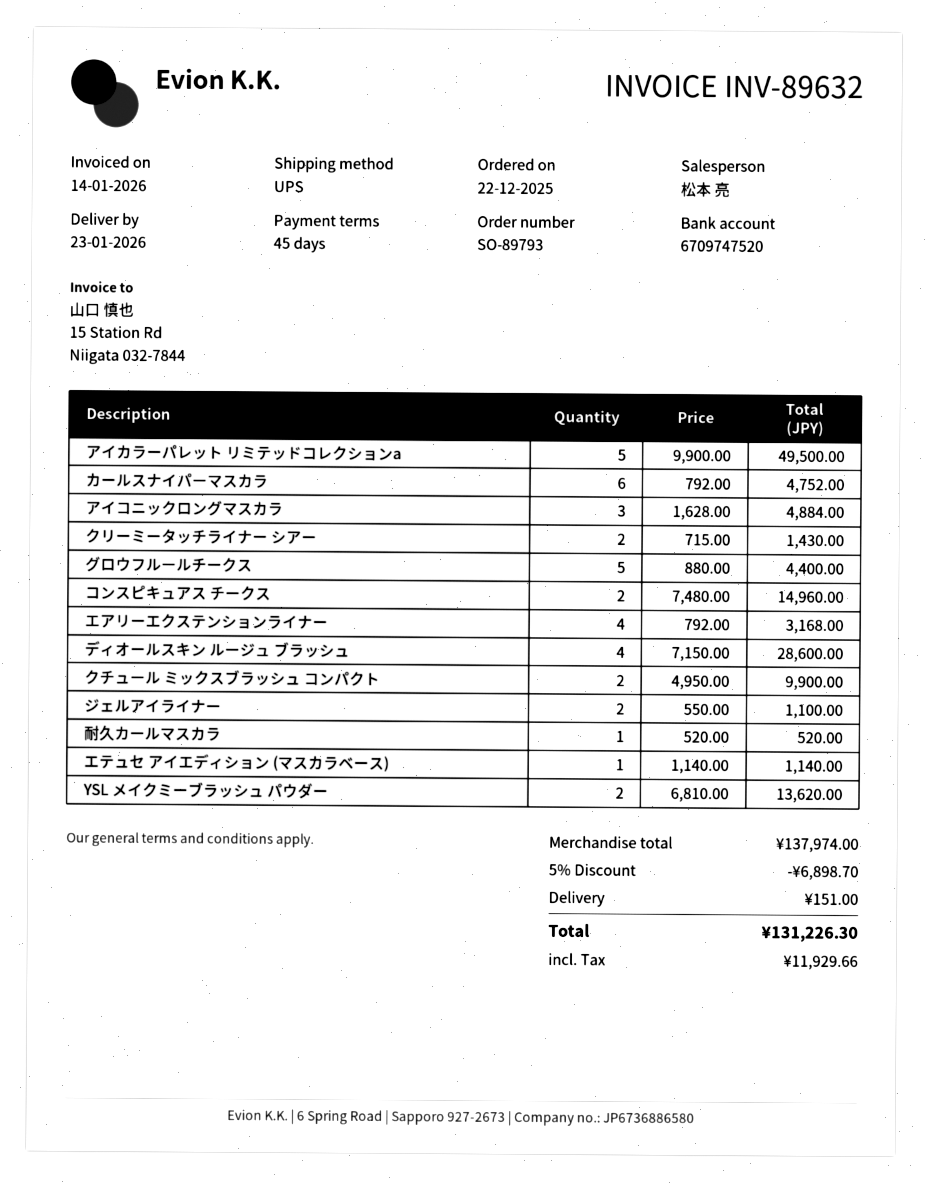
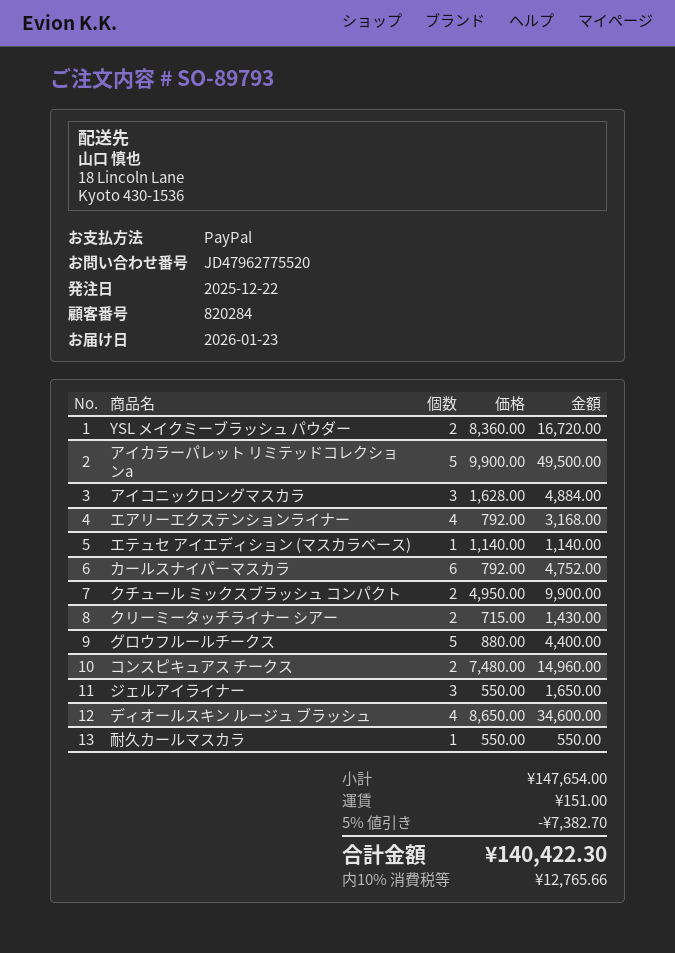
ディオールスキン ルージュ ブラッシュ: 4 x 7150.00 = 28600.00 -> 4 x 8650.00 = 34600.00
ジェルアイライナー: 2 x 550.00 = 1100.00 -> 3 x 550.00 = 1650.00
耐久カールマスカラ: 1 x 520.00 = 520.00 -> 1 x 550.00 = 550.00
YSL メイクミーブラッシュ パウダー: 2 x 6810.00 = 13620.00 -> 2 x 8360.00 = 16720.00
subtotal: 137974.00 -> 147654.00
discount: 5% = 6898.70 -> 5% = 7382.70
tax: 11929.66 -> 12765.66
total: 131226.30 -> 140422.30

